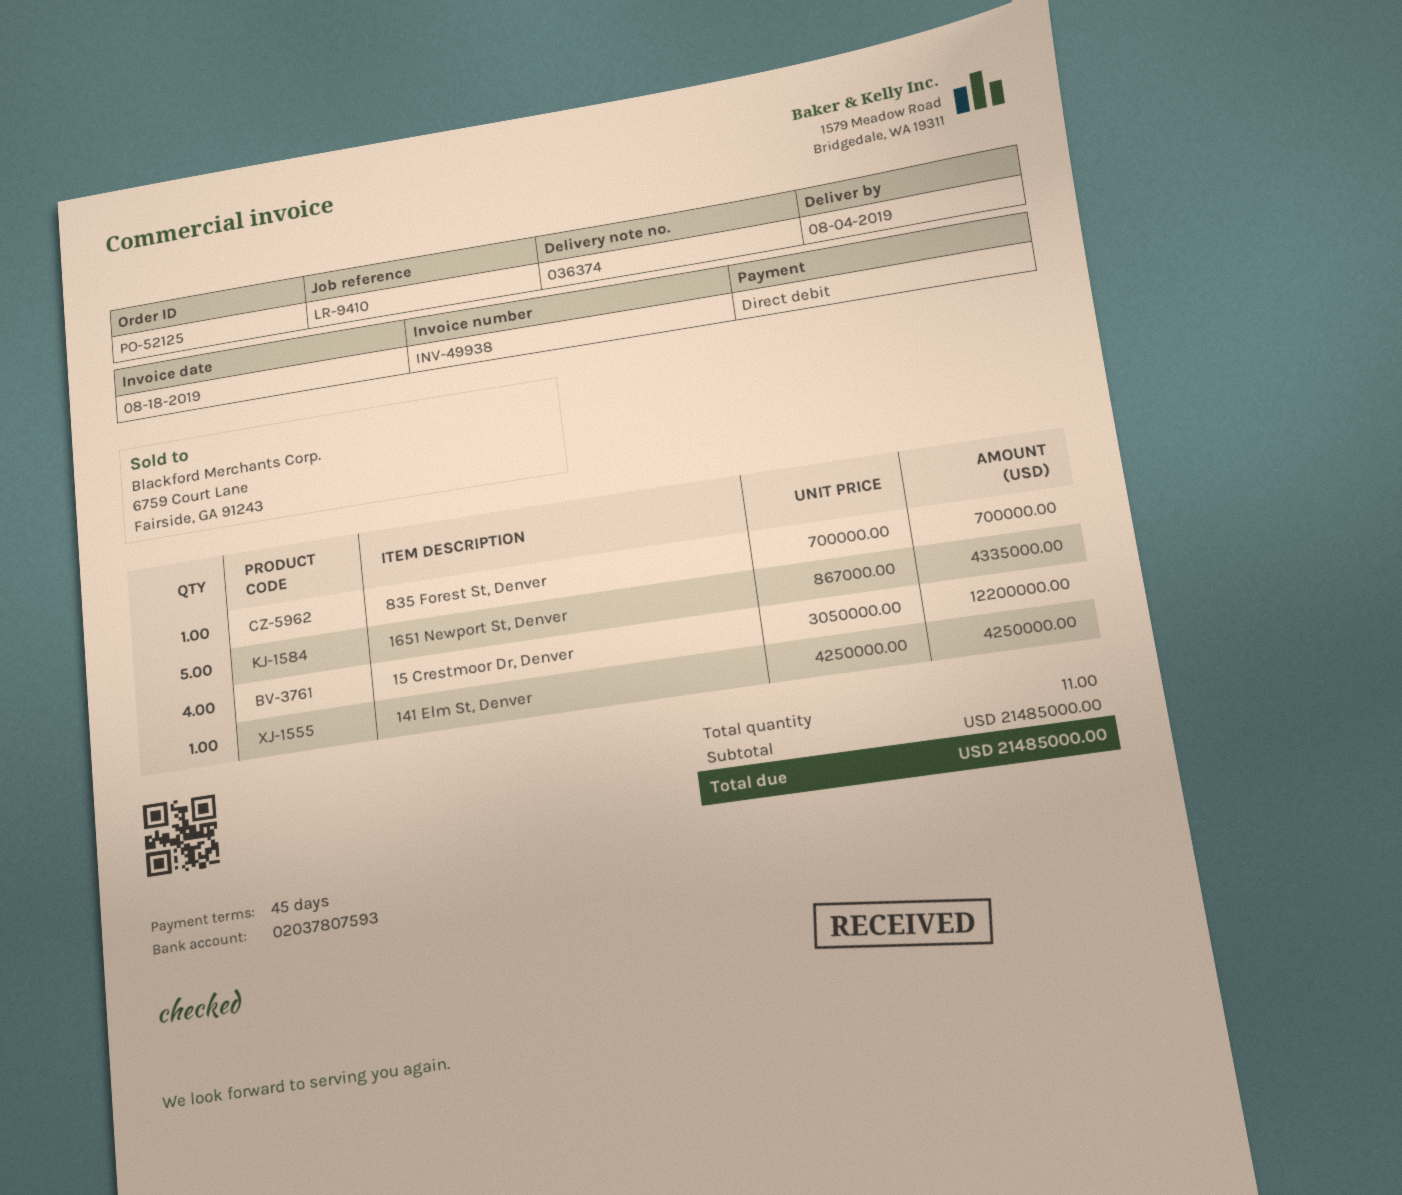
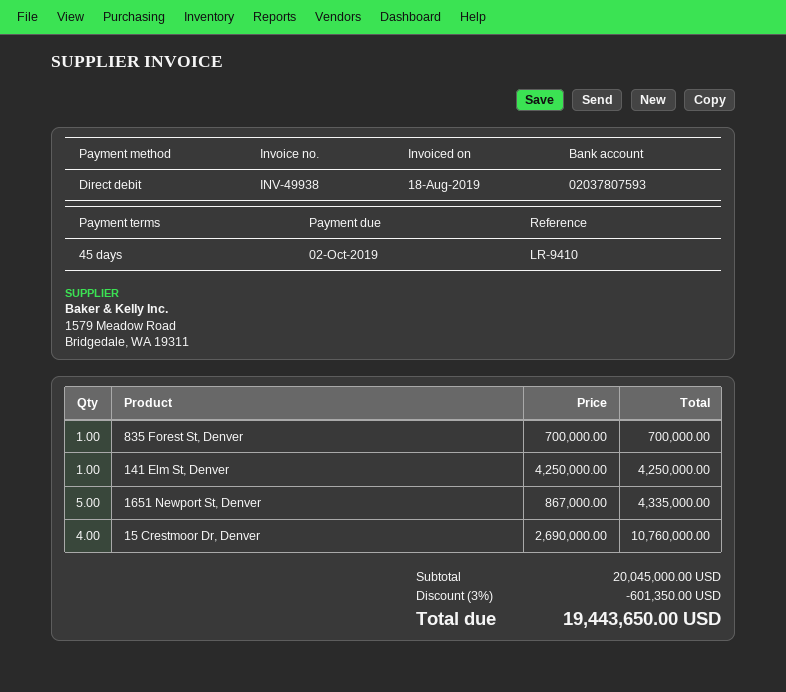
15 Crestmoor Dr, Denver: 4 x 3050000.00 = 12200000.00 -> 4 x 2690000.00 = 10760000.00
subtotal: 21485000.00 -> 20045000.00
discount: none -> 3% = 601350.00
total: 21485000.00 -> 19443650.00

